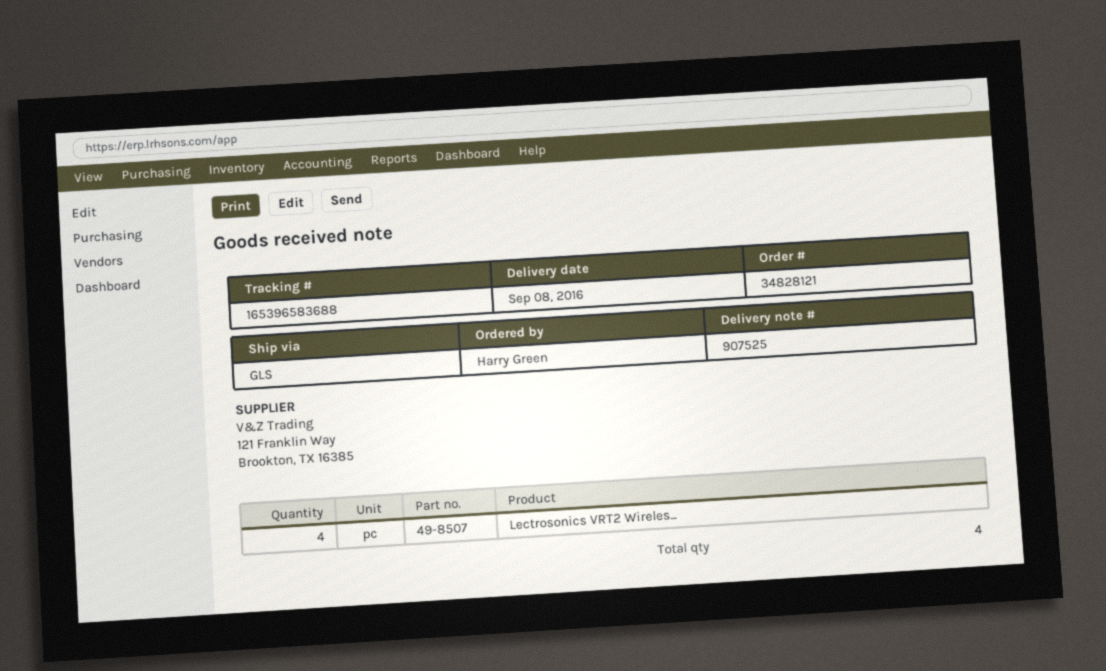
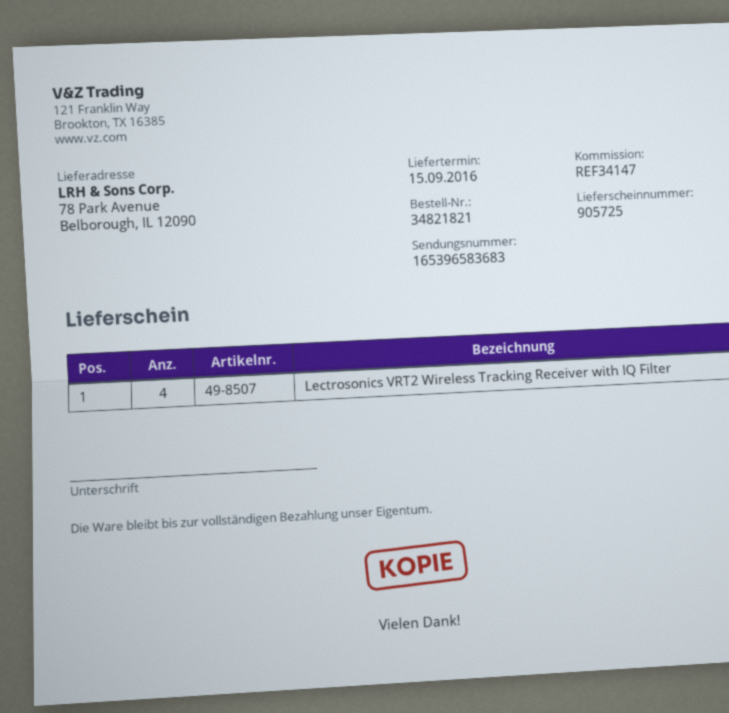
order number: 34828121 -> 34821821
delivery note number: 907525 -> 905725
delivery date: 2016-09-08 -> 2016-09-15
tracking number: 165396583688 -> 165396583683

